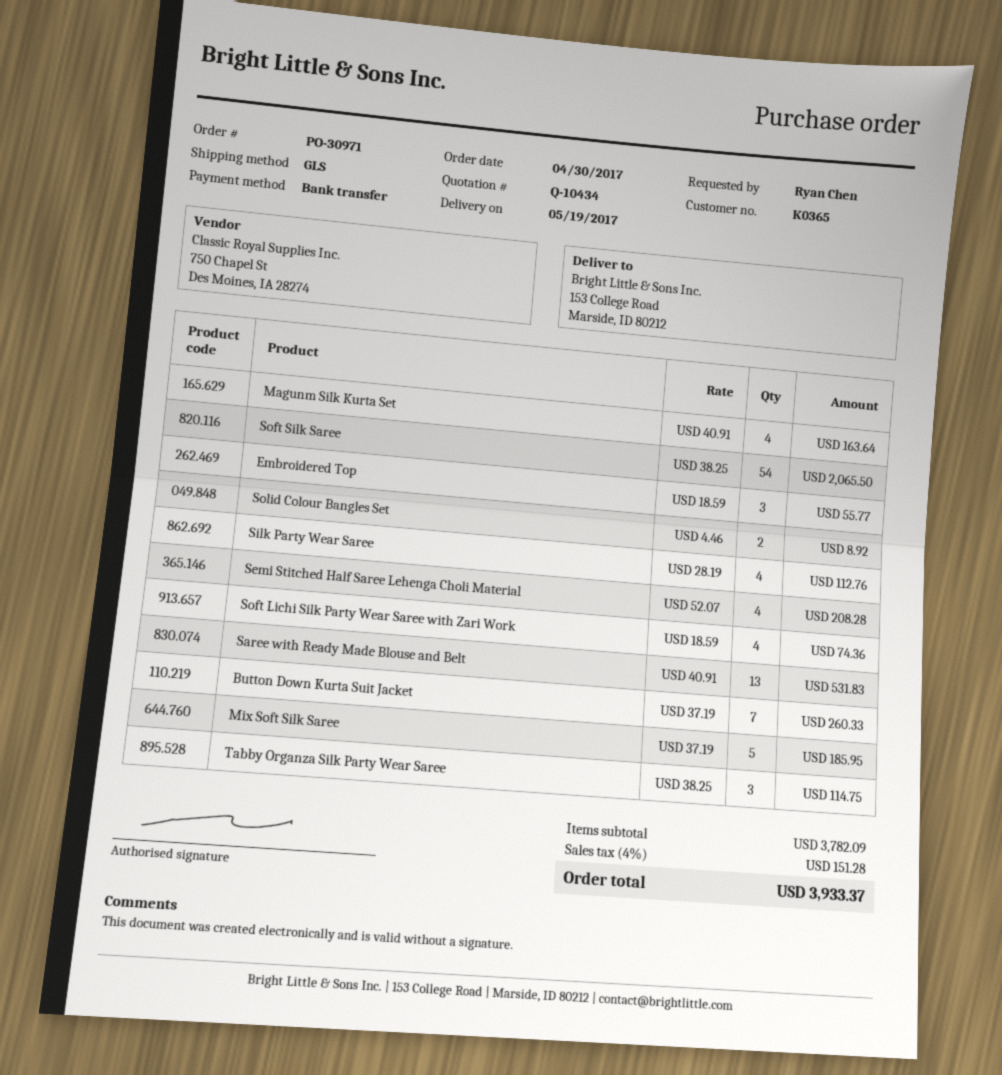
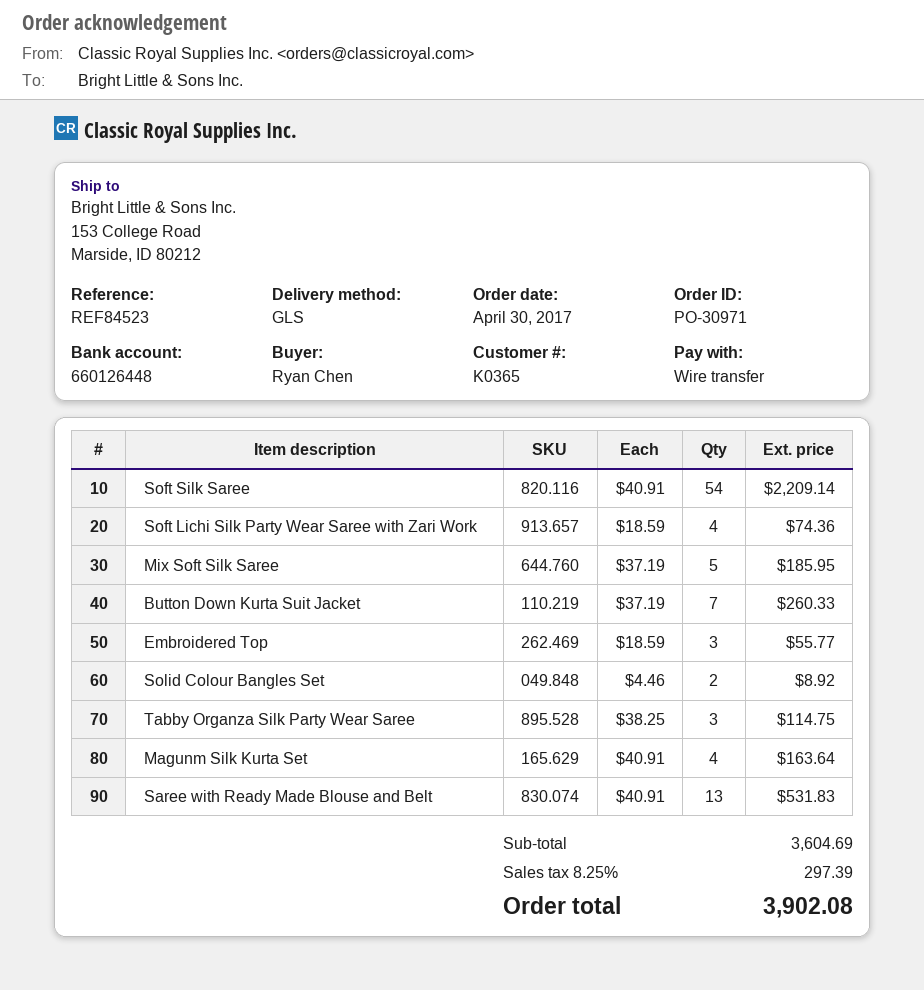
Soft Silk Saree: 54 x 38.25 = 2065.50 -> 54 x 40.91 = 2209.14
Silk Party Wear Saree: 4 x 28.19 = 112.76 -> none
Semi Stitched Half Saree Lehenga Choli Material: 4 x 52.07 = 208.28 -> none
subtotal: 3782.09 -> 3604.69
tax: 4% = 151.28 -> 8.25% = 297.39
total: 3933.37 -> 3902.08

